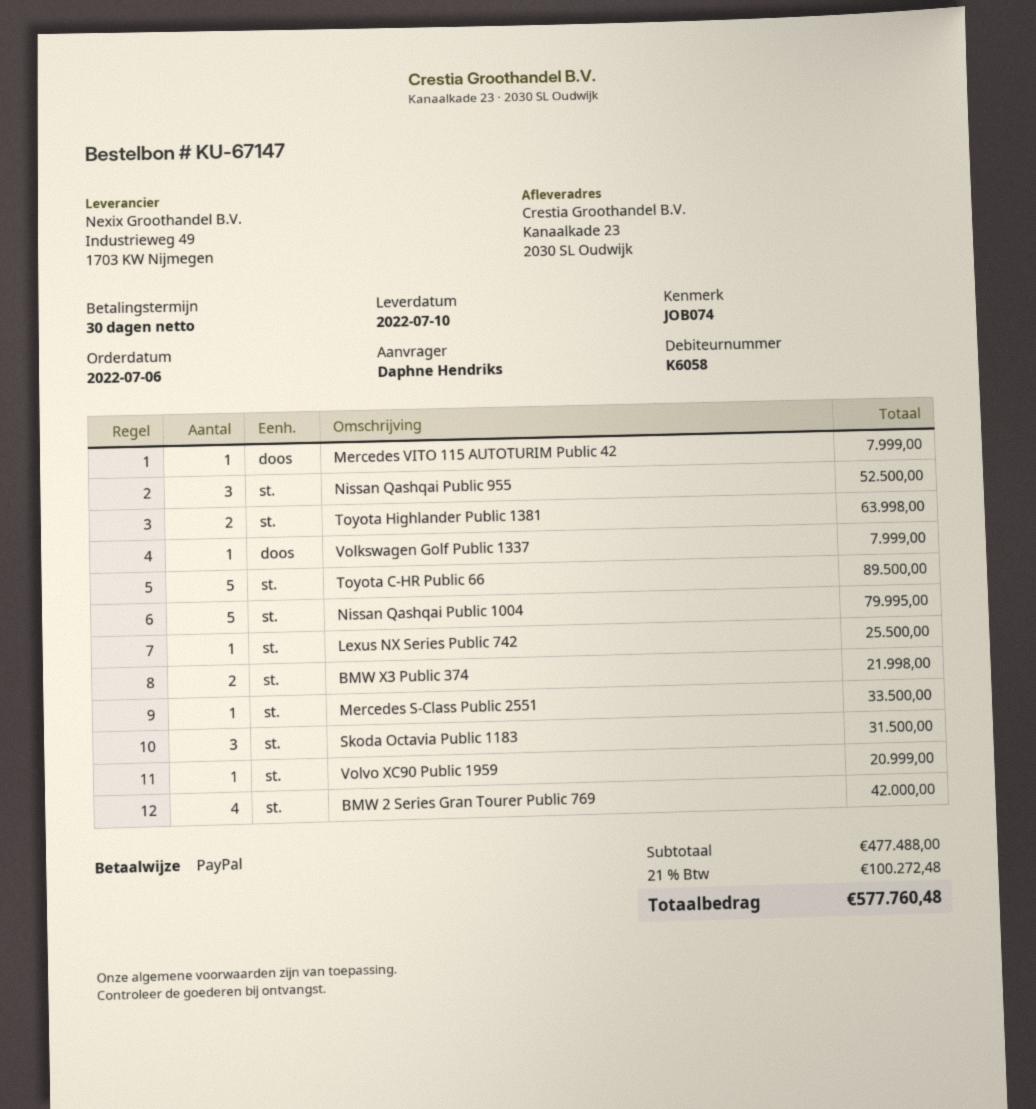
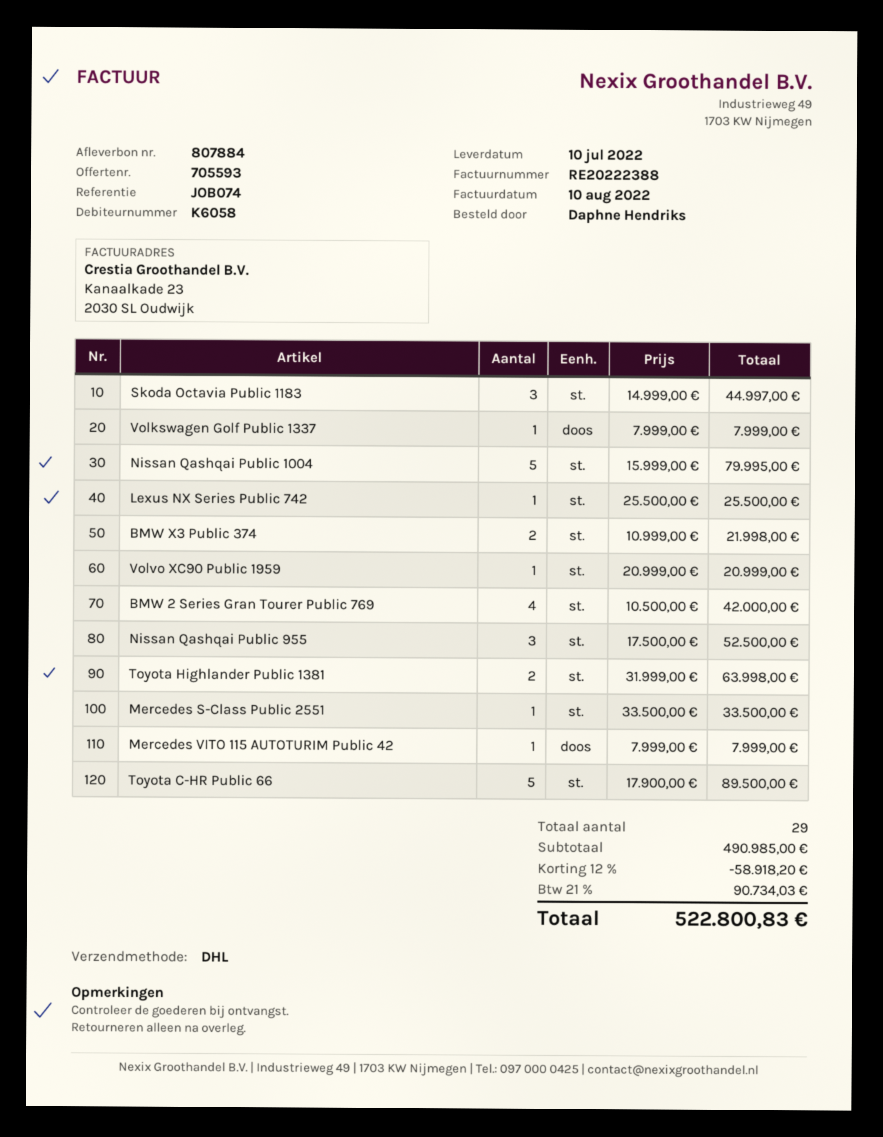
Skoda Octavia Public 1183: 3 for 31500.00 -> 3 for 44997.00
subtotal: 477488.00 -> 490985.00
discount: none -> 12% = 58918.20
tax: 21% = 100272.48 -> 21% = 90734.03
total: 577760.48 -> 522800.83

